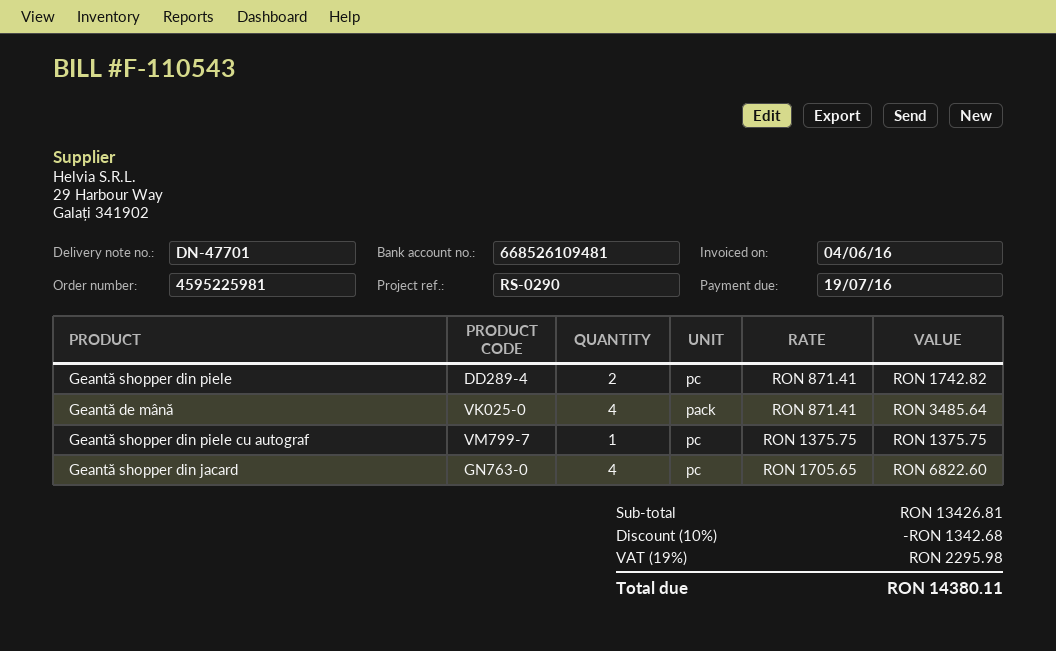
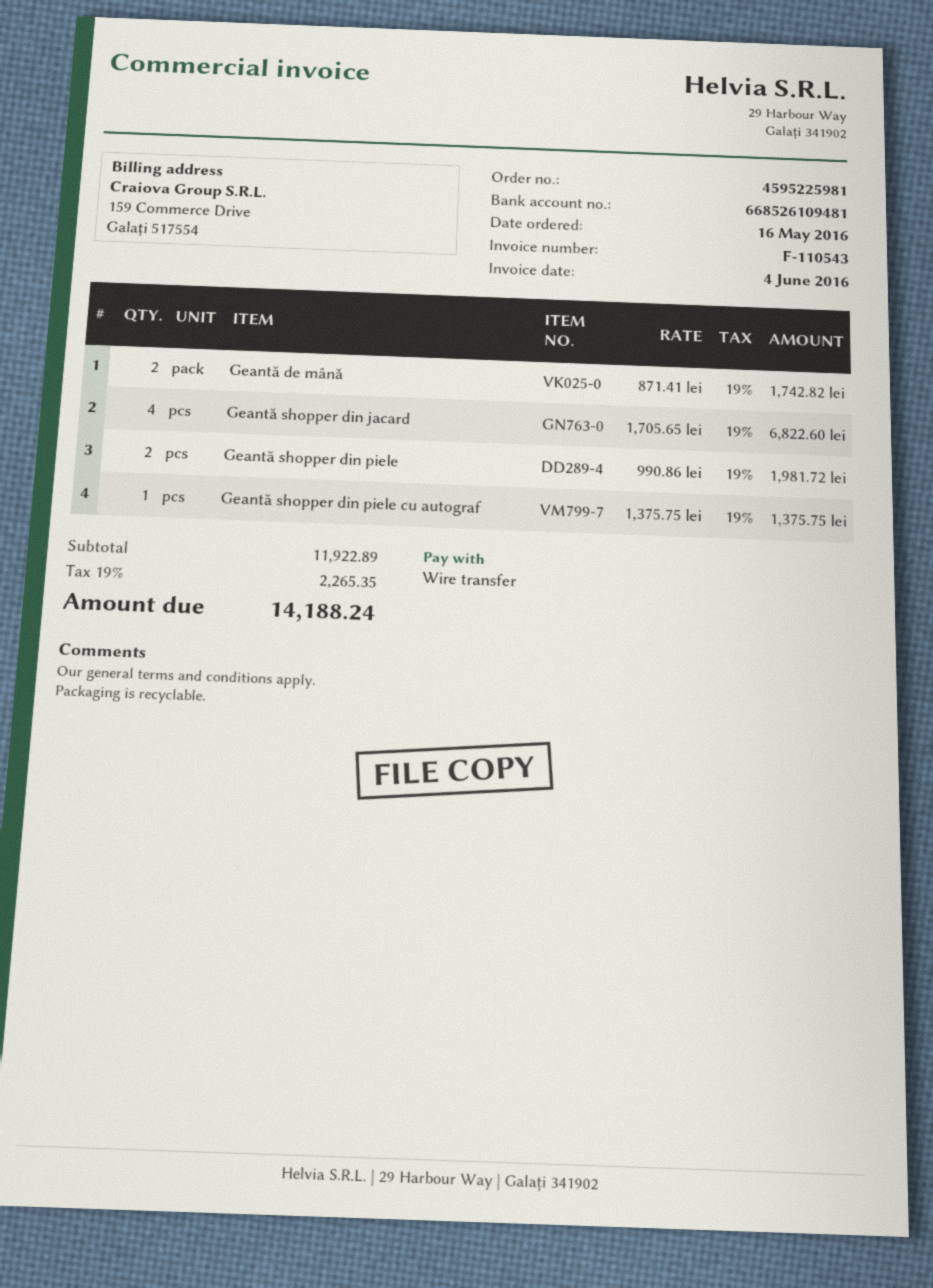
Geantă shopper din piele: 2 x 871.41 = 1742.82 -> 2 x 990.86 = 1981.72
Geantă de mână: 4 x 871.41 = 3485.64 -> 2 x 871.41 = 1742.82
subtotal: 13426.81 -> 11922.89
discount: 10% = 1342.68 -> none
tax: 19% = 2295.98 -> 19% = 2265.35
total: 14380.11 -> 14188.24

